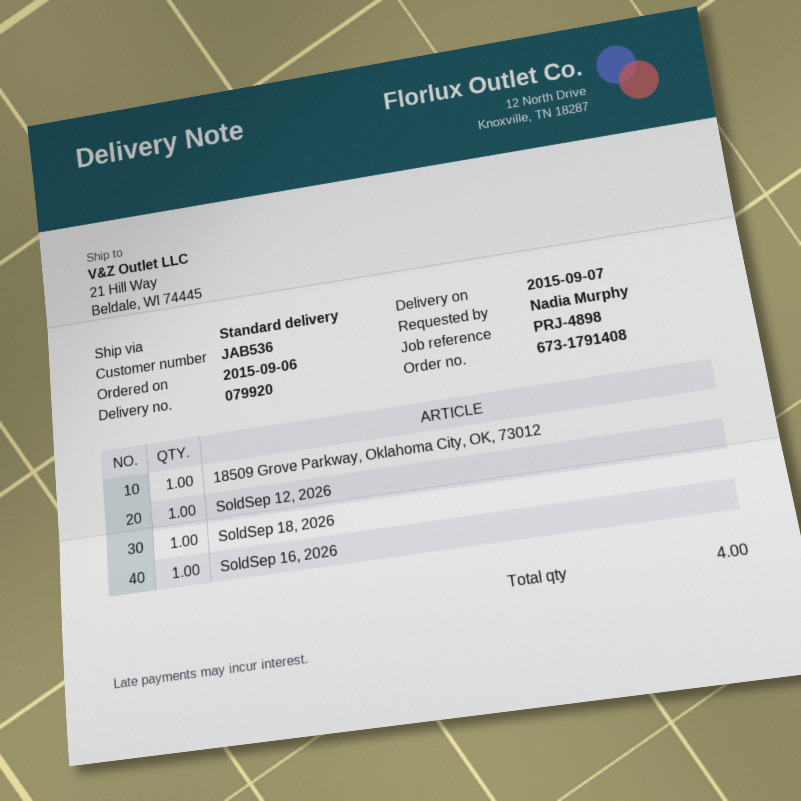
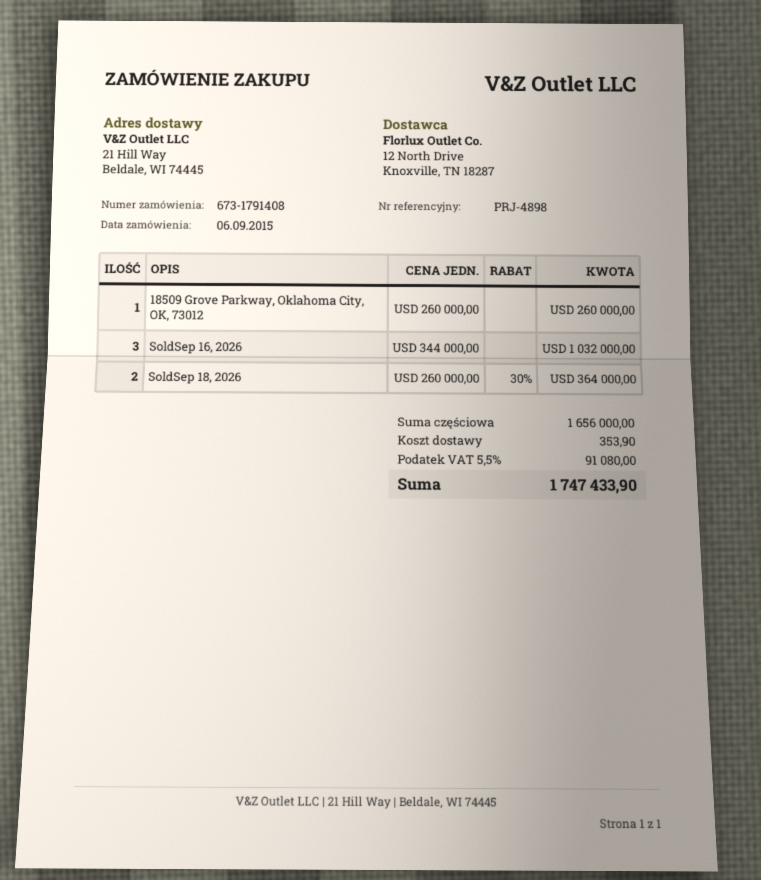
SoldSep 12, 2026: 1 -> none
SoldSep 18, 2026: 1 -> 2
SoldSep 16, 2026: 1 -> 3

